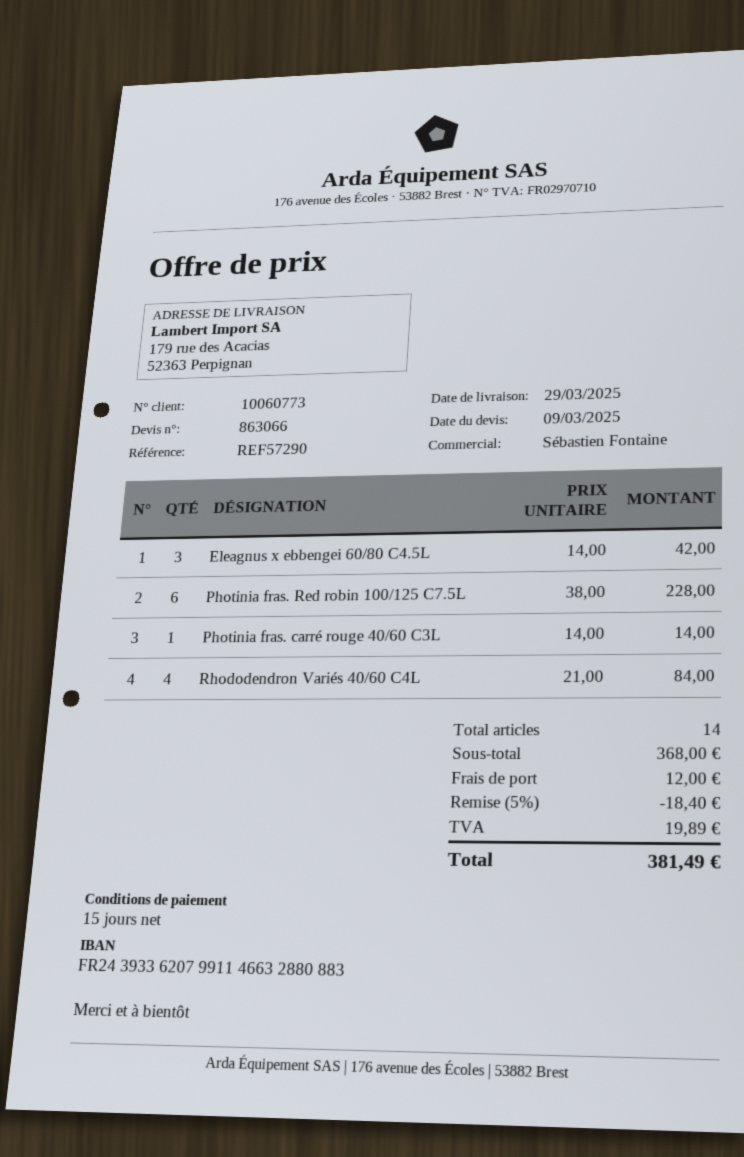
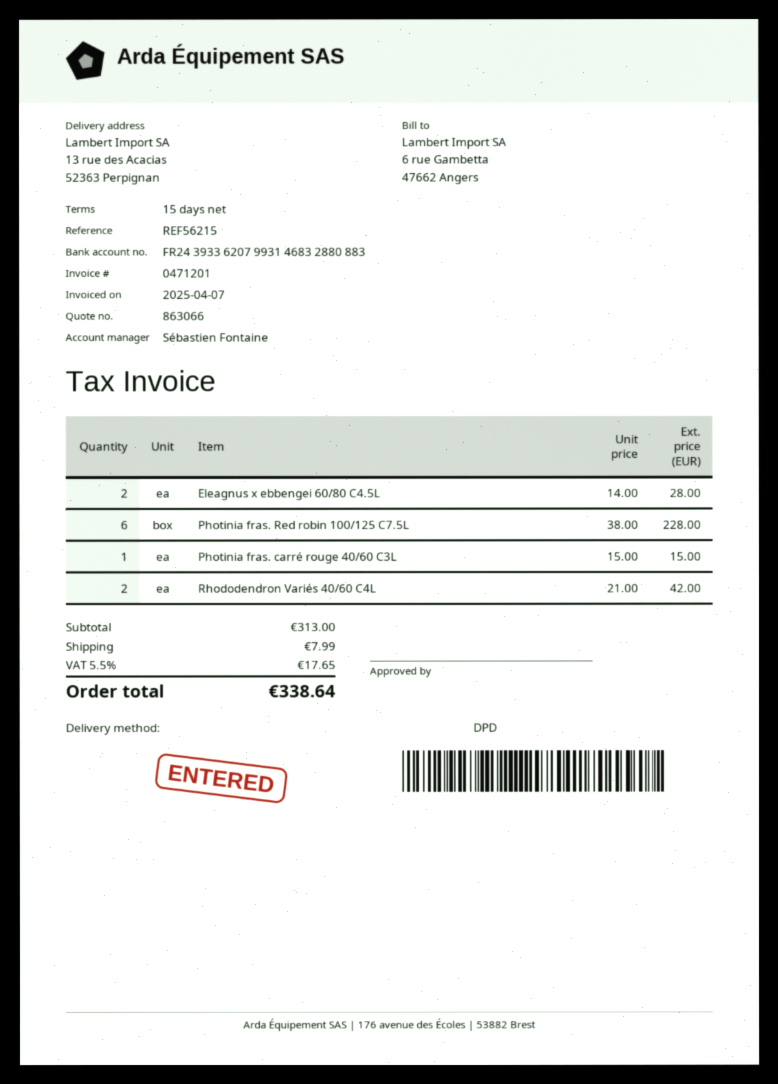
reference: REF57290 -> REF56215
bank account: FR2439336207991146632880883 -> FR2439336207993146832880883
ship to: 179 rue des Acacias, 52363 Perpignan -> 13 rue des Acacias, 52363 Perpignan
Eleagnus x ebbengei 60/80 C4.5L: 3 x 14.00 = 42.00 -> 2 x 14.00 = 28.00
Photinia fras. carré rouge 40/60 C3L: 1 x 14.00 = 14.00 -> 1 x 15.00 = 15.00
Rhododendron Variés 40/60 C4L: 4 x 21.00 = 84.00 -> 2 x 21.00 = 42.00
subtotal: 368.00 -> 313.00
discount: 5% = 18.40 -> none
shipping: 12.00 -> 7.99
tax: 19.89 -> 17.65
total: 381.49 -> 338.64

